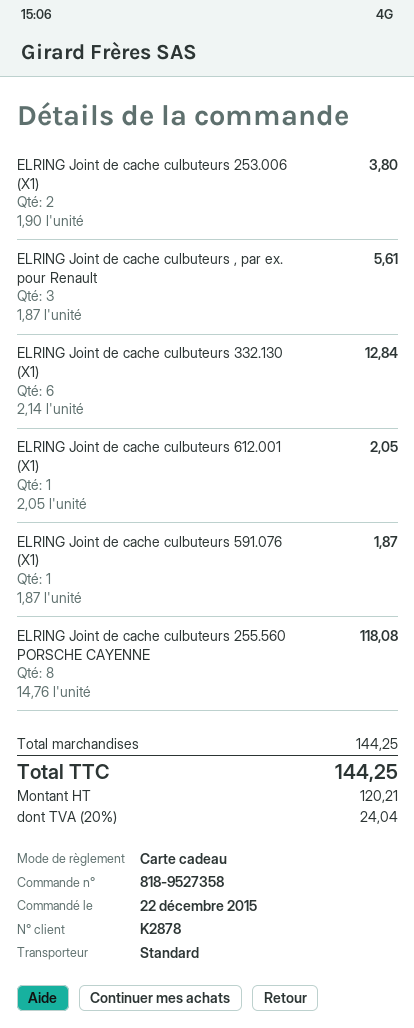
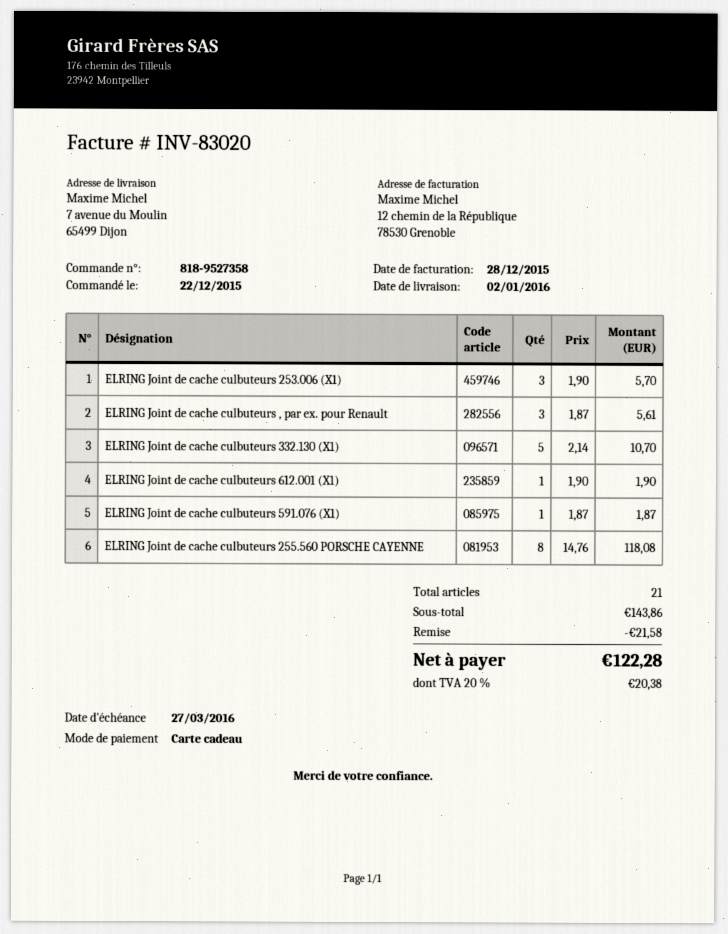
ELRING Joint de cache culbuteurs 253.006 (X1): 2 x 1.90 = 3.80 -> 3 x 1.90 = 5.70
ELRING Joint de cache culbuteurs 332.130 (X1): 6 x 2.14 = 12.84 -> 5 x 2.14 = 10.70
ELRING Joint de cache culbuteurs 612.001 (X1): 1 x 2.05 = 2.05 -> 1 x 1.90 = 1.90
subtotal: 144.25 -> 143.86
discount: none -> 21.58
tax: 20% = 24.04 -> 20% = 20.38
total: 144.25 -> 122.28

